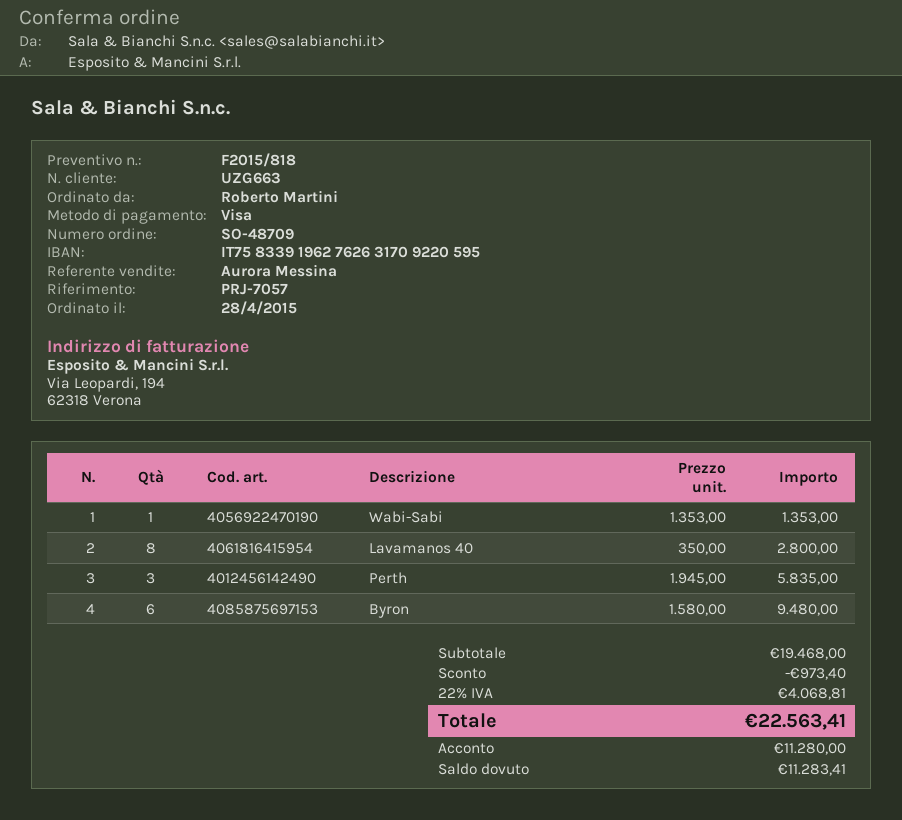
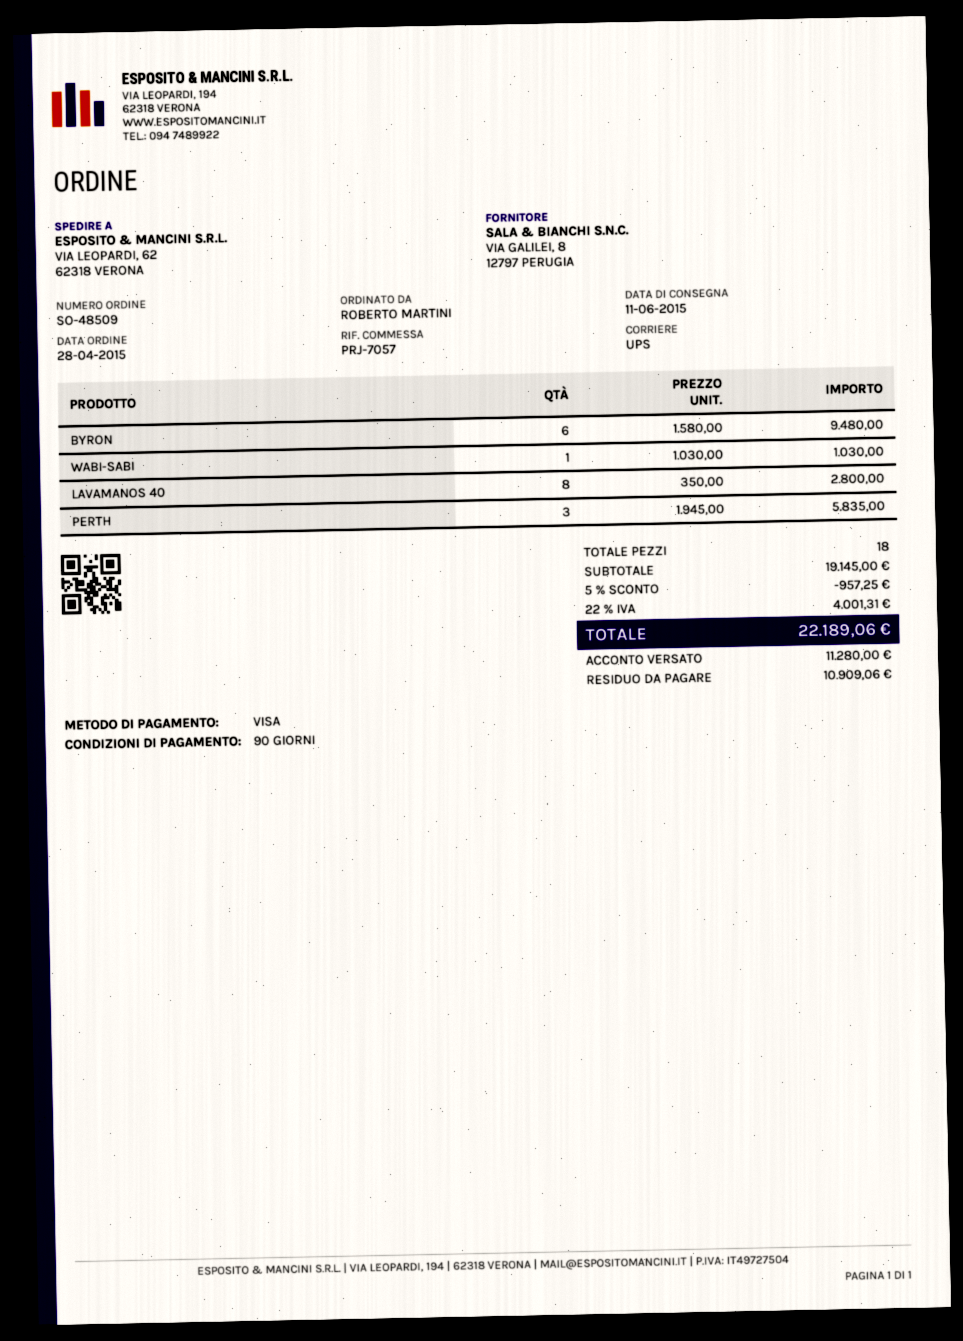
order number: SO-48709 -> SO-48509
Wabi-Sabi: 1 x 1353.00 = 1353.00 -> 1 x 1030.00 = 1030.00
subtotal: 19468.00 -> 19145.00
discount: 973.40 -> 957.25
tax: 22% = 4068.81 -> 22% = 4001.31
total: 22563.41 -> 22189.06
balance: 11283.41 -> 10909.06

